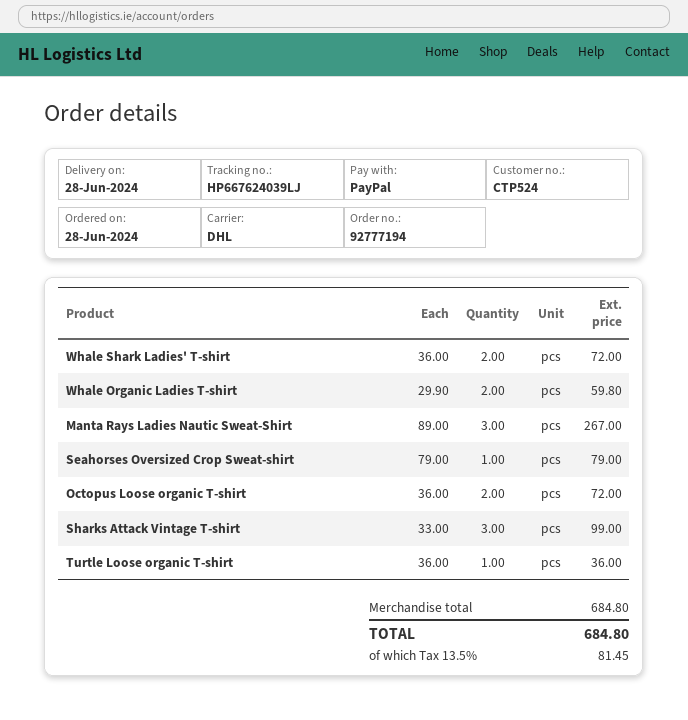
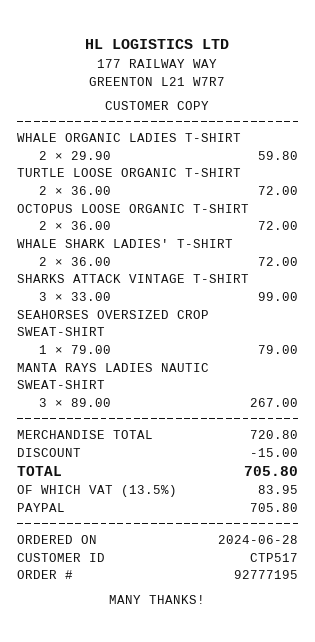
order number: 92777194 -> 92777195
customer number: CTP524 -> CTP517
Turtle Loose organic T-shirt: 1 x 36.00 = 36.00 -> 2 x 36.00 = 72.00
subtotal: 684.80 -> 720.80
discount: none -> 15.00
tax: 13.5% = 81.45 -> 13.5% = 83.95
total: 684.80 -> 705.80

